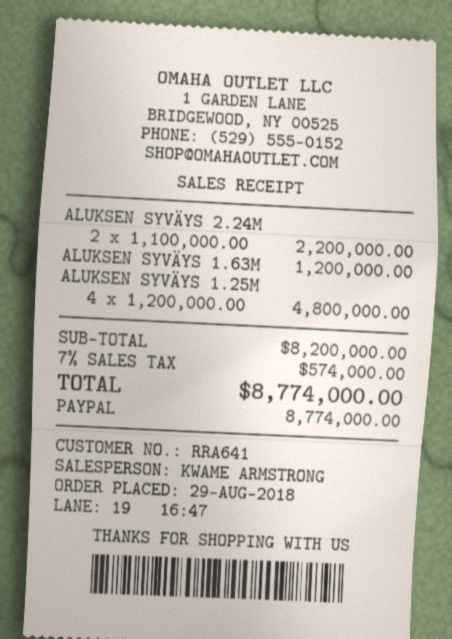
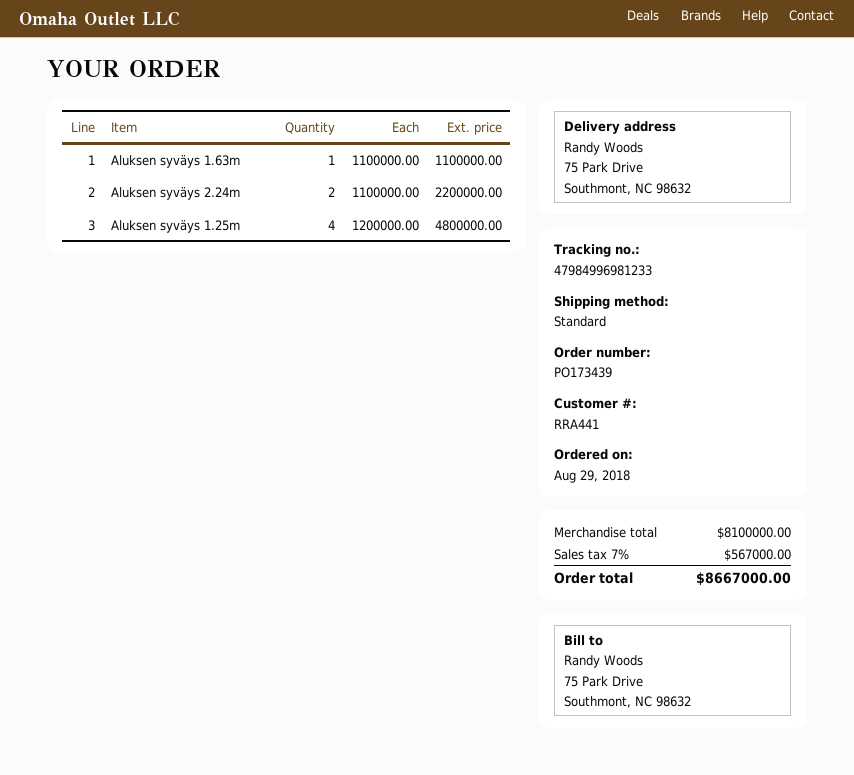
customer number: RRA641 -> RRA441
ALUKSEN SYVÄYS 1.63M: 1 x 1200000.00 = 1200000.00 -> 1 x 1100000.00 = 1100000.00
subtotal: 8200000.00 -> 8100000.00
tax: 7% = 574000.00 -> 7% = 567000.00
total: 8774000.00 -> 8667000.00

